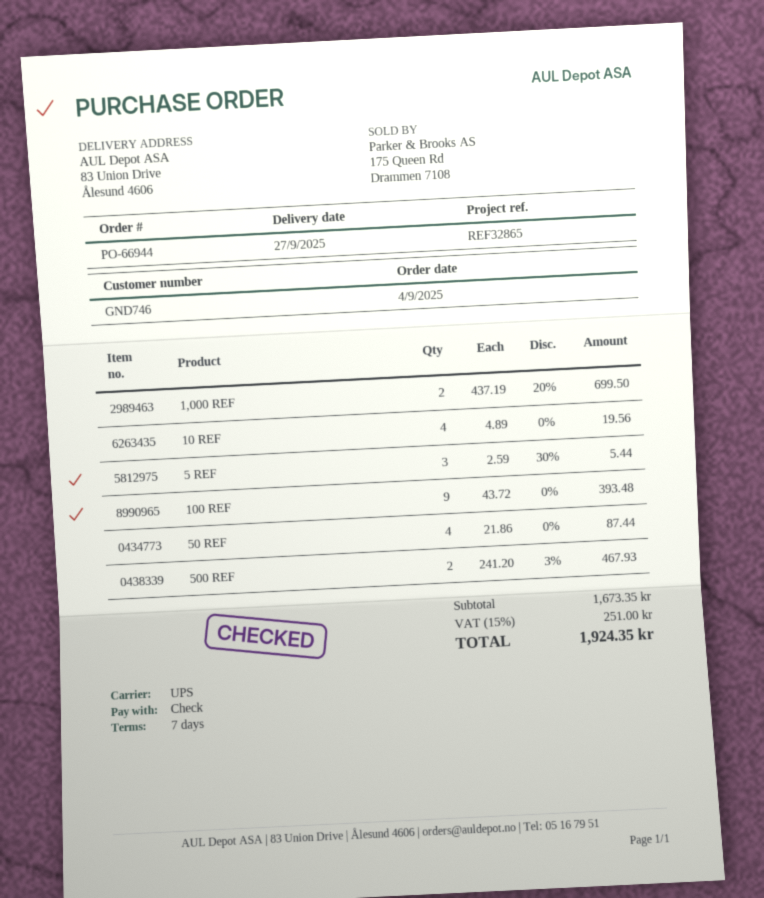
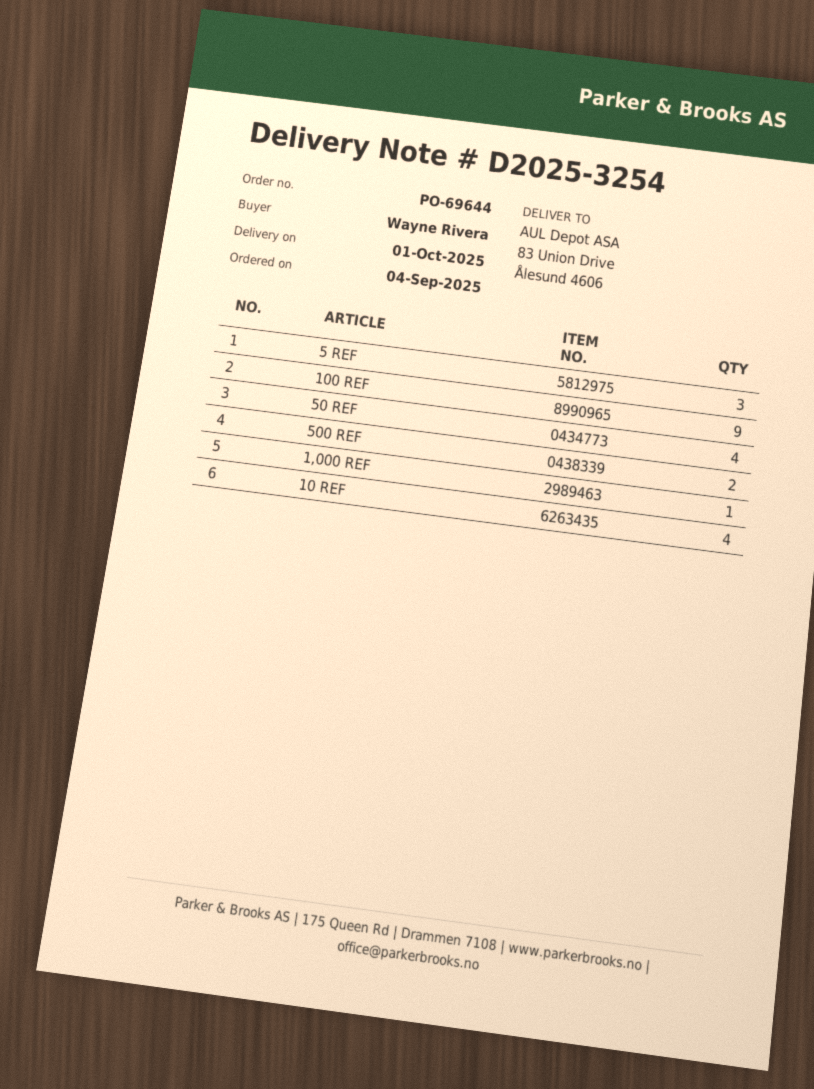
order number: PO-66944 -> PO-69644
delivery date: 2025-09-27 -> 2025-10-01
1,000 REF: 2 -> 1

